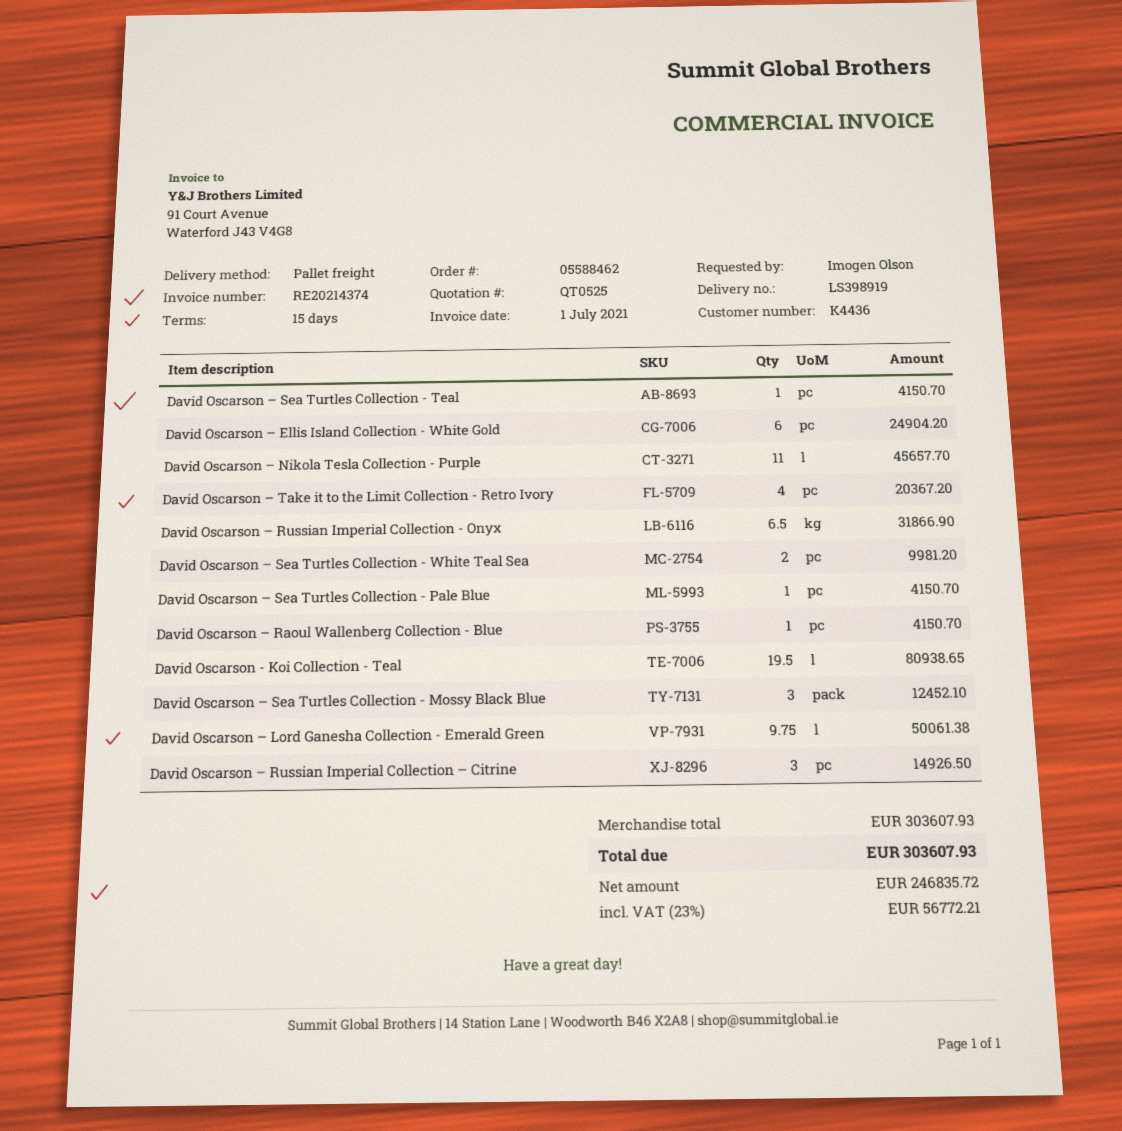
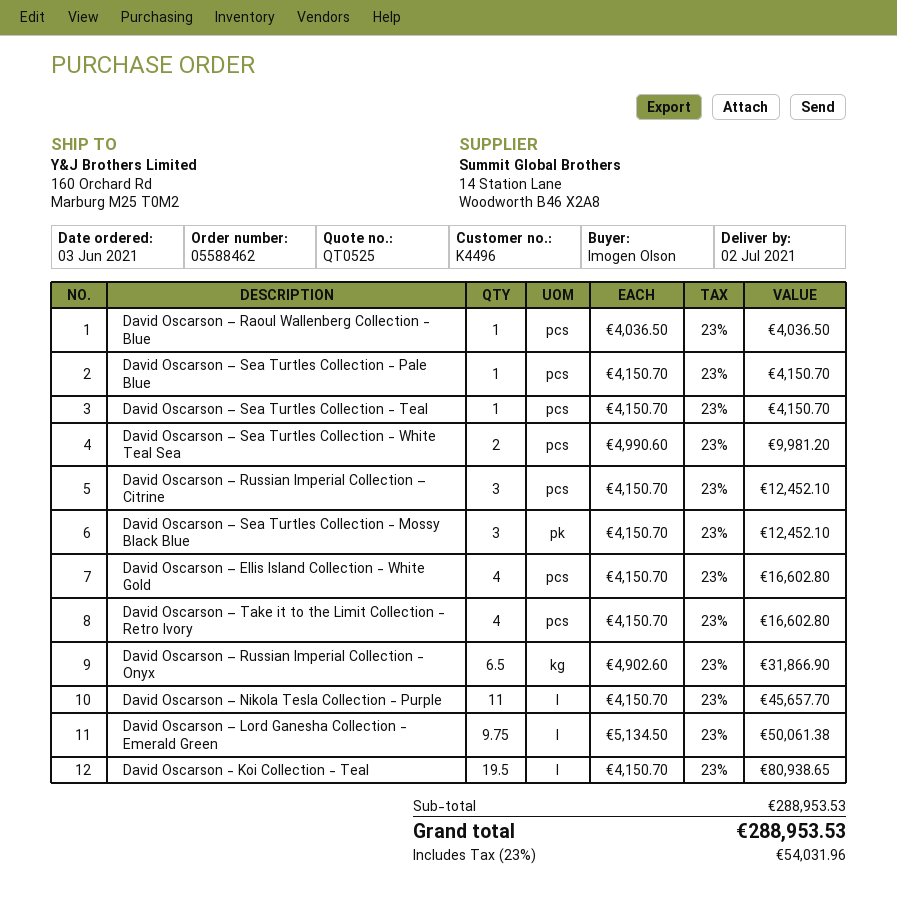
customer number: K4436 -> K4496
David Oscarson – Ellis Island Collection - White Gold: 6 for 24904.20 -> 4 for 16602.80
David Oscarson – Take it to the Limit Collection - Retro Ivory: 4 for 20367.20 -> 4 for 16602.80
David Oscarson – Raoul Wallenberg Collection - Blue: 1 for 4150.70 -> 1 for 4036.50
David Oscarson – Russian Imperial Collection – Citrine: 3 for 14926.50 -> 3 for 12452.10
subtotal: 303607.93 -> 288953.53
tax: 23% = 56772.21 -> 23% = 54031.96
total: 303607.93 -> 288953.53

